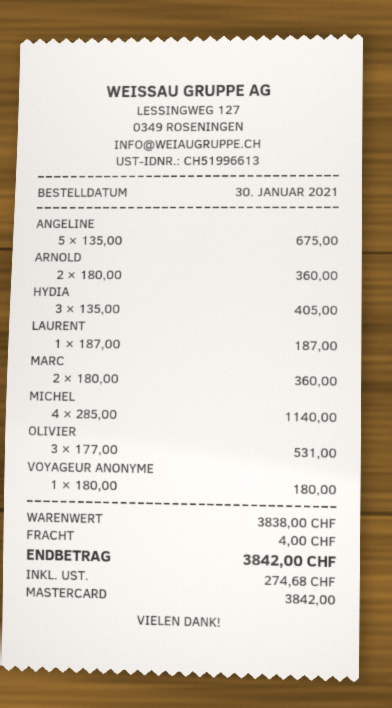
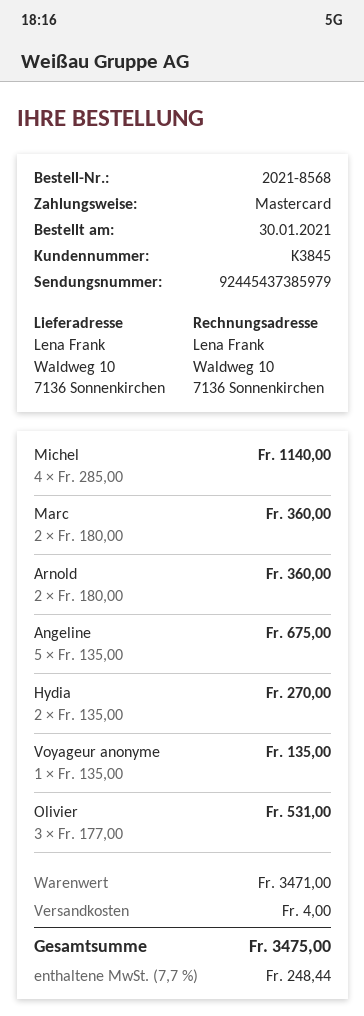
HYDIA: 3 x 135.00 = 405.00 -> 2 x 135.00 = 270.00
LAURENT: 1 x 187.00 = 187.00 -> none
VOYAGEUR ANONYME: 1 x 180.00 = 180.00 -> 1 x 135.00 = 135.00
subtotal: 3838.00 -> 3471.00
tax: 274.68 -> 248.44
total: 3842.00 -> 3475.00

